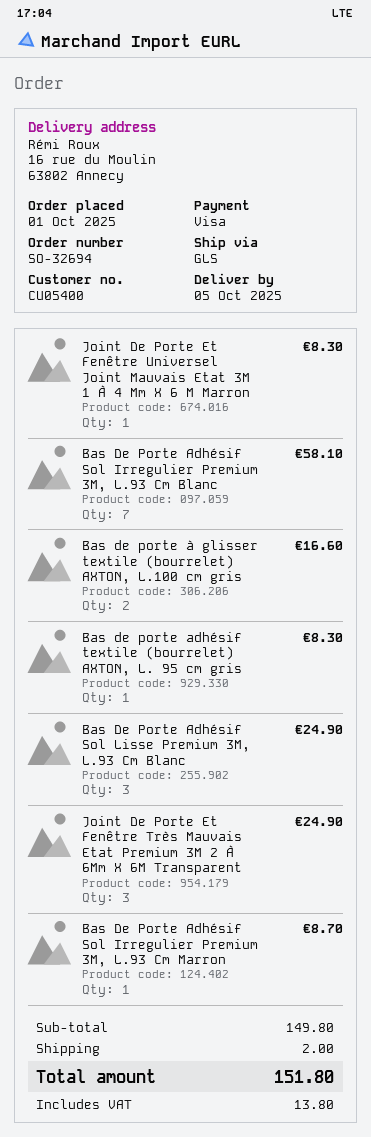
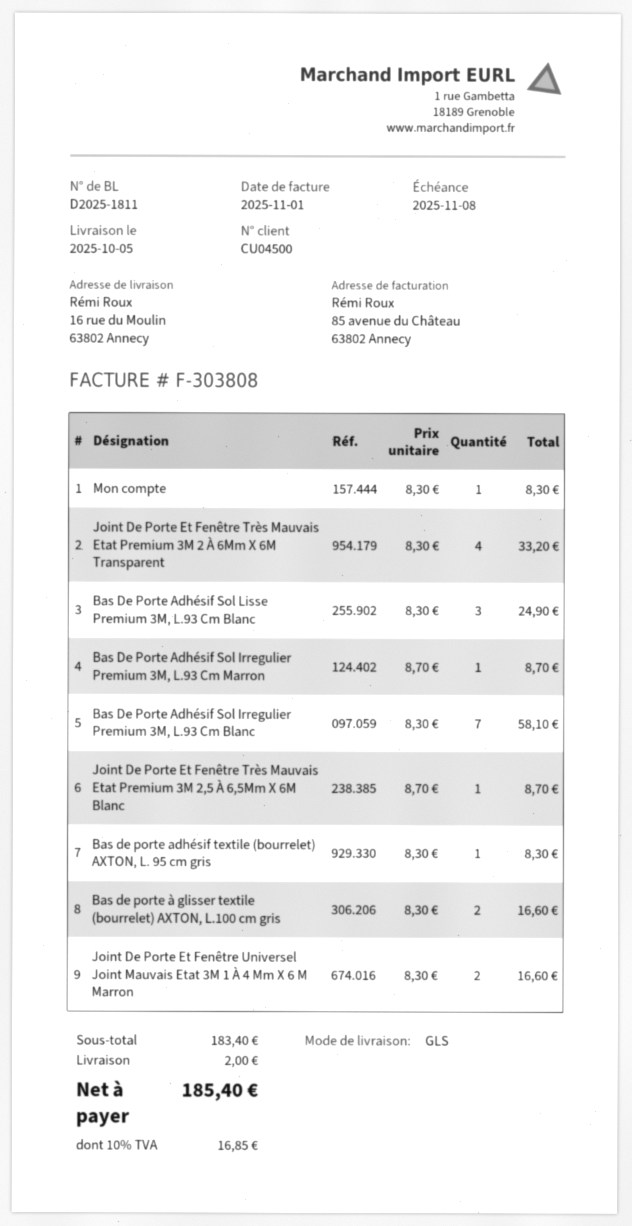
customer number: CU05400 -> CU04500
Joint De Porte Et Fenêtre Universel Joint Mauvais Etat 3M 1 À 4 Mm X 6 M Marron: 1 for 8.30 -> 2 for 16.60
Joint De Porte Et Fenêtre Très Mauvais Etat Premium 3M 2 À 6Mm X 6M Transparent: 3 for 24.90 -> 4 for 33.20
Mon compte: none -> 1 for 8.30
Joint De Porte Et Fenêtre Très Mauvais Etat Premium 3M 2,5 À 6,5Mm X 6M Blanc: none -> 1 for 8.70
subtotal: 149.80 -> 183.40
tax: 13.80 -> 16.85
total: 151.80 -> 185.40

